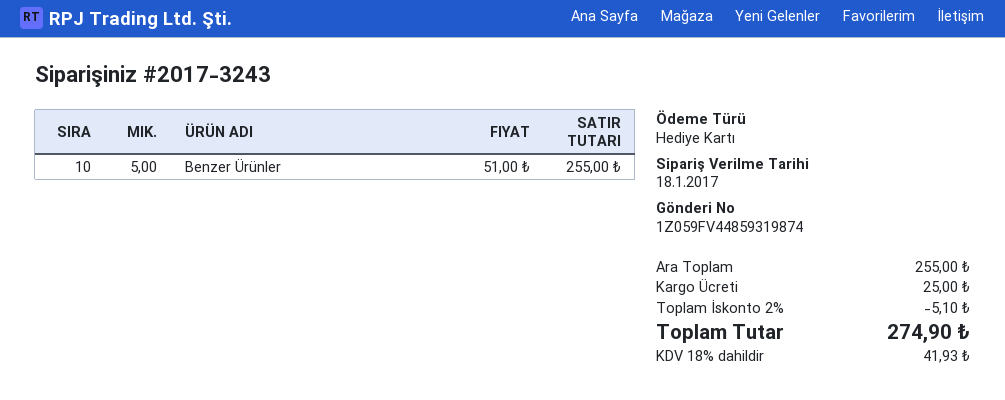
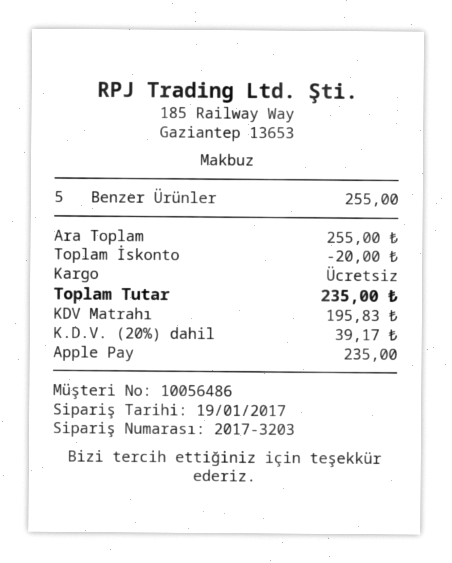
order number: 2017-3243 -> 2017-3203
order date: 2017-01-18 -> 2017-01-19
payment method: gift card -> Apple Pay
discount: 5.10 -> 20.00
shipping: 25.00 -> 0.00
tax: 18% = 41.93 -> 20% = 39.17
total: 274.90 -> 235.00

